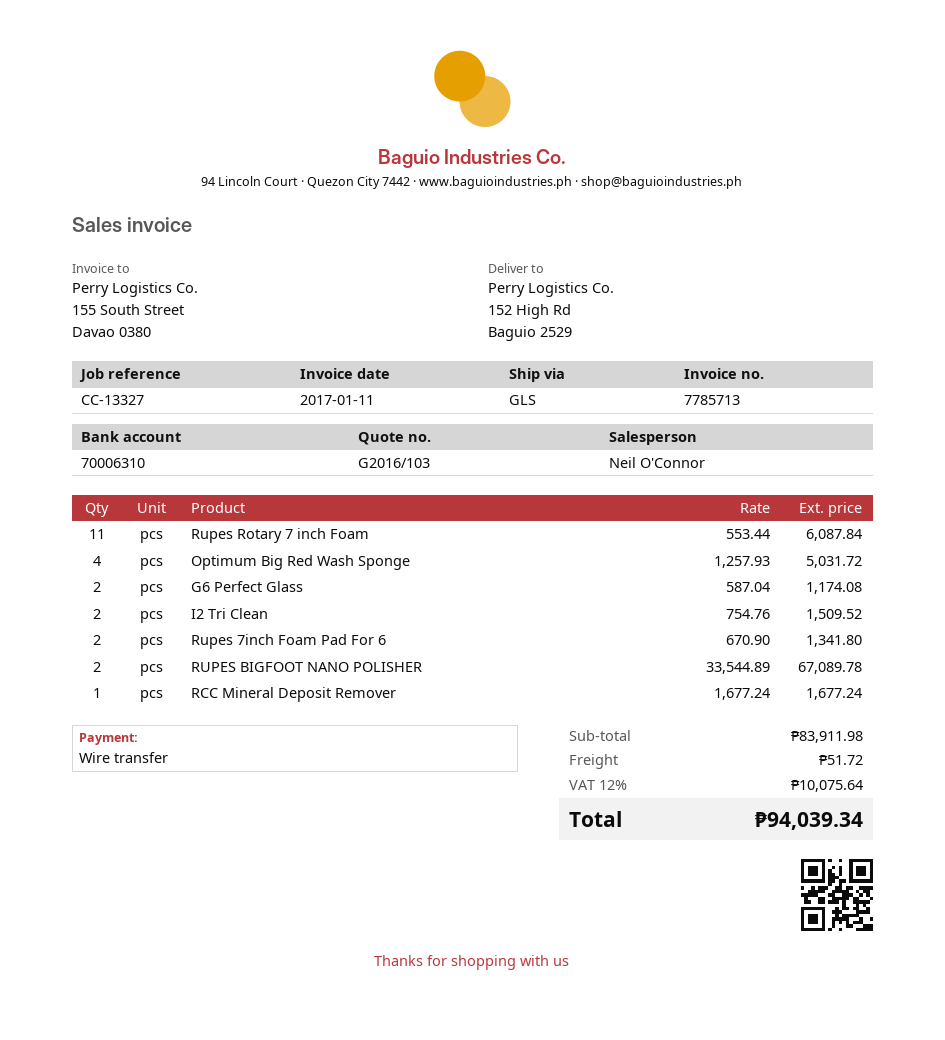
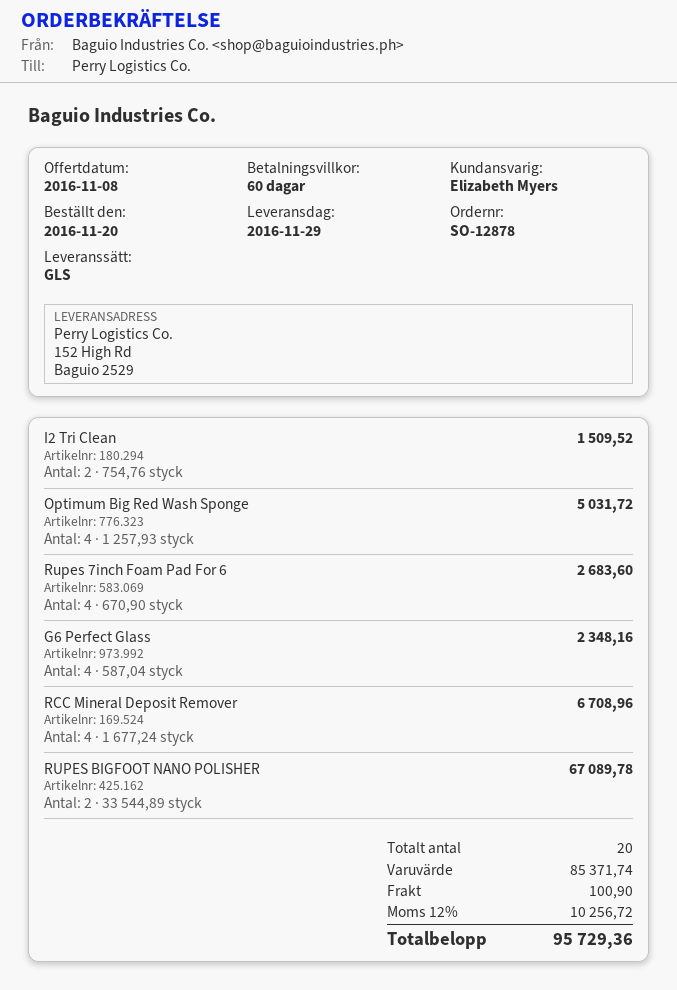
sales rep: Neil O'Connor -> Elizabeth Myers
Rupes Rotary 7 inch Foam: 11 x 553.44 = 6087.84 -> none
G6 Perfect Glass: 2 x 587.04 = 1174.08 -> 4 x 587.04 = 2348.16
Rupes 7inch Foam Pad For 6: 2 x 670.90 = 1341.80 -> 4 x 670.90 = 2683.60
RCC Mineral Deposit Remover: 1 x 1677.24 = 1677.24 -> 4 x 1677.24 = 6708.96
subtotal: 83911.98 -> 85371.74
shipping: 51.72 -> 100.90
tax: 12% = 10075.64 -> 12% = 10256.72
total: 94039.34 -> 95729.36

